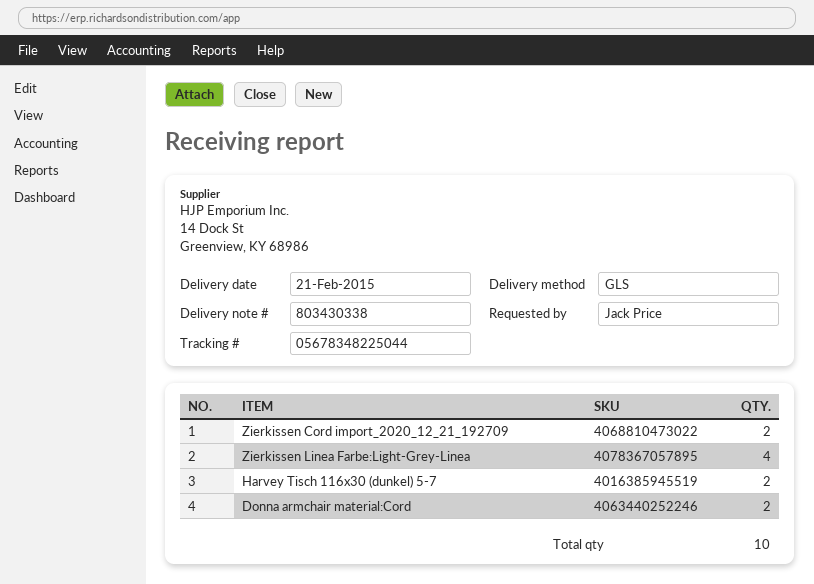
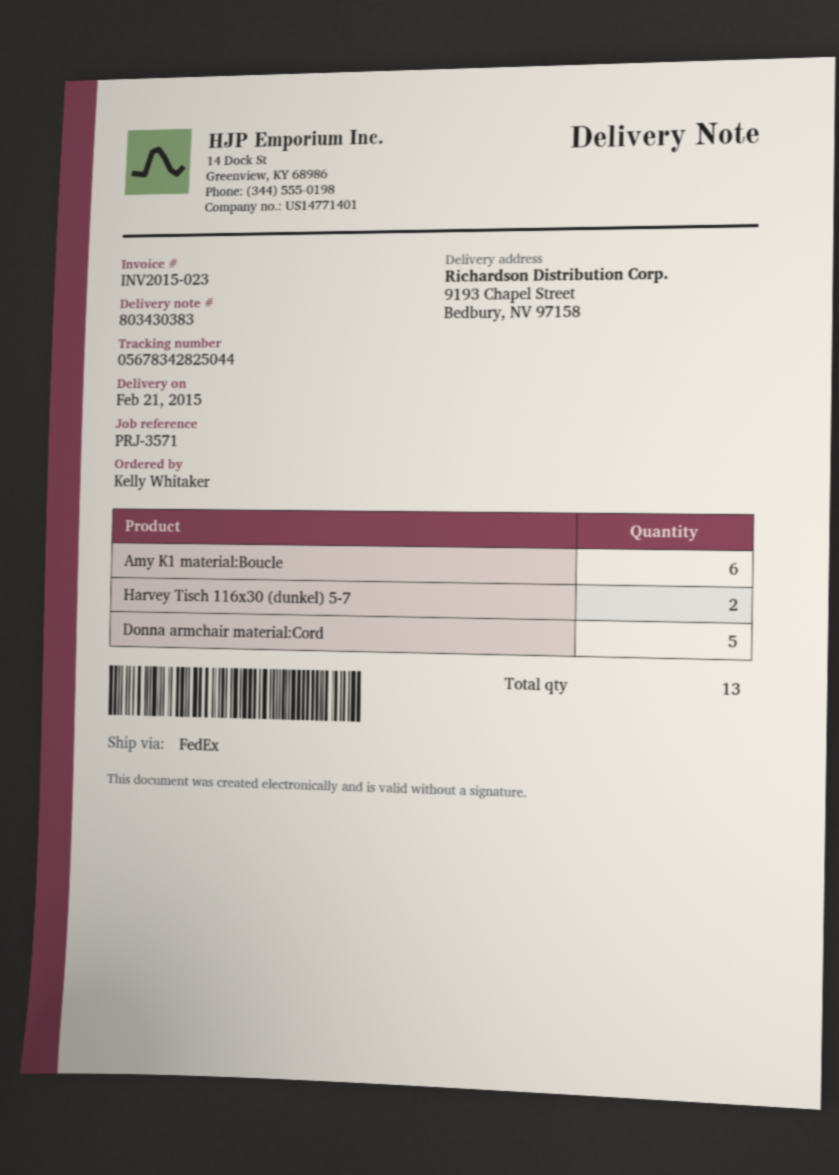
delivery note number: 803430338 -> 803430383
ordered by: Jack Price -> Kelly Whitaker
shipping method: GLS -> FedEx
tracking number: 05678348225044 -> 05678342825044
Zierkissen Cord import_2020_12_21_192709: 2 -> none
Zierkissen Linea Farbe:Light-Grey-Linea: 4 -> none
Donna armchair material:Cord: 2 -> 5
Amy K1 material:Boucle: none -> 6
total quantity: 10 -> 13

